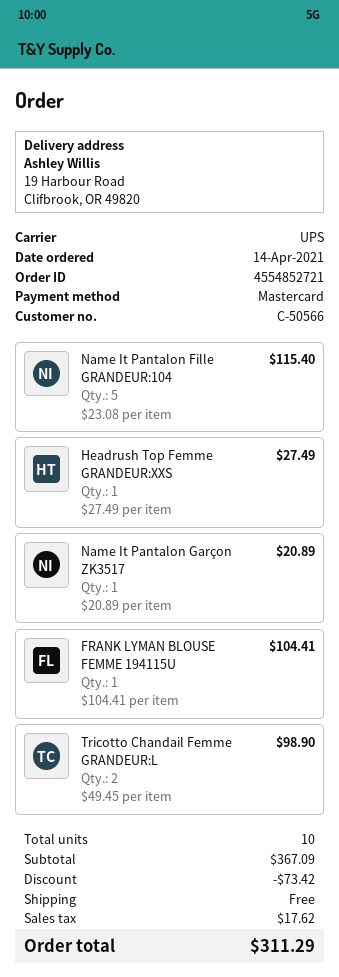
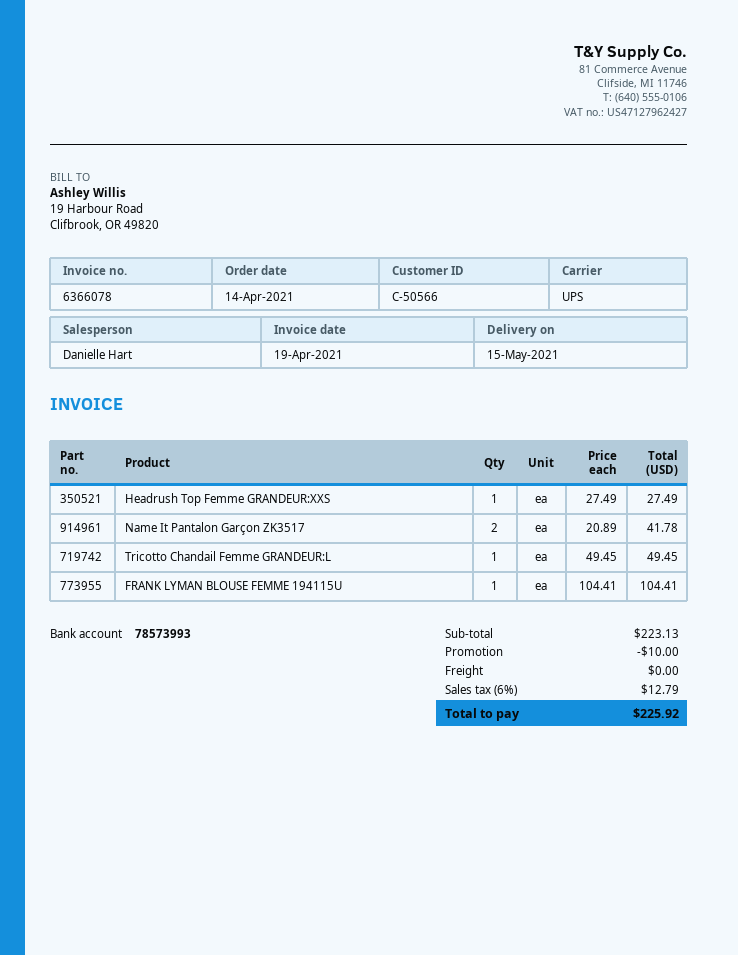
Name It Pantalon Fille GRANDEUR:104: 5 x 23.08 = 115.40 -> none
Name It Pantalon Garçon ZK3517: 1 x 20.89 = 20.89 -> 2 x 20.89 = 41.78
Tricotto Chandail Femme GRANDEUR:L: 2 x 49.45 = 98.90 -> 1 x 49.45 = 49.45
subtotal: 367.09 -> 223.13
discount: 73.42 -> 10.00
tax: 17.62 -> 12.79
total: 311.29 -> 225.92

